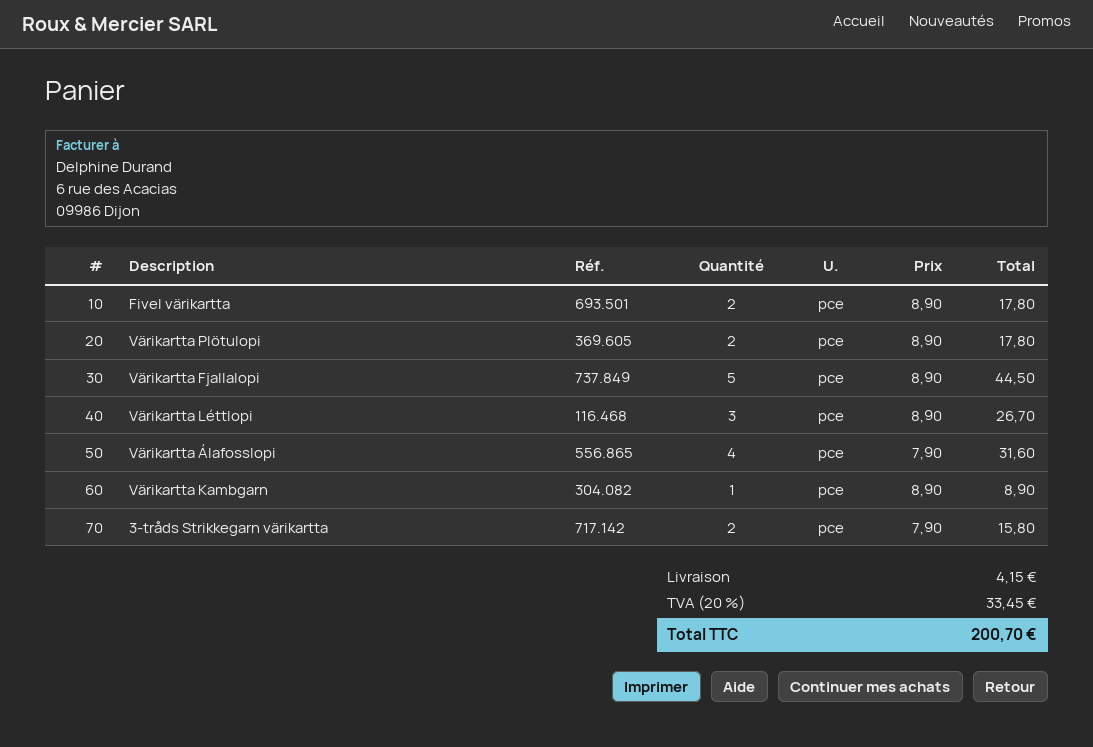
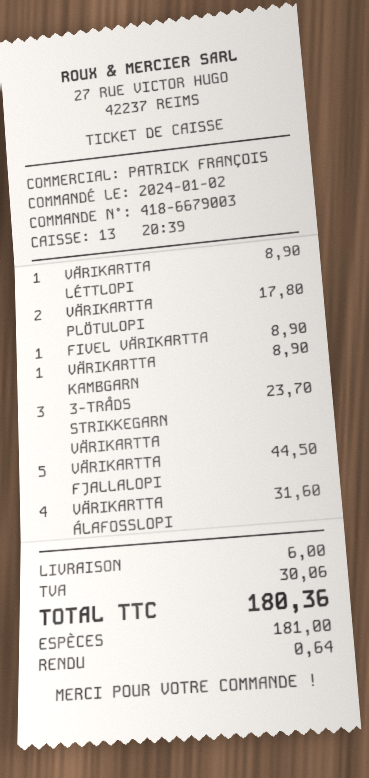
Fivel värikartta: 2 for 17.80 -> 1 for 8.90
Värikartta Léttlopi: 3 for 26.70 -> 1 for 8.90
3-tråds Strikkegarn värikartta: 2 for 15.80 -> 3 for 23.70
shipping: 4.15 -> 6.00
tax: 33.45 -> 30.06
total: 200.70 -> 180.36

